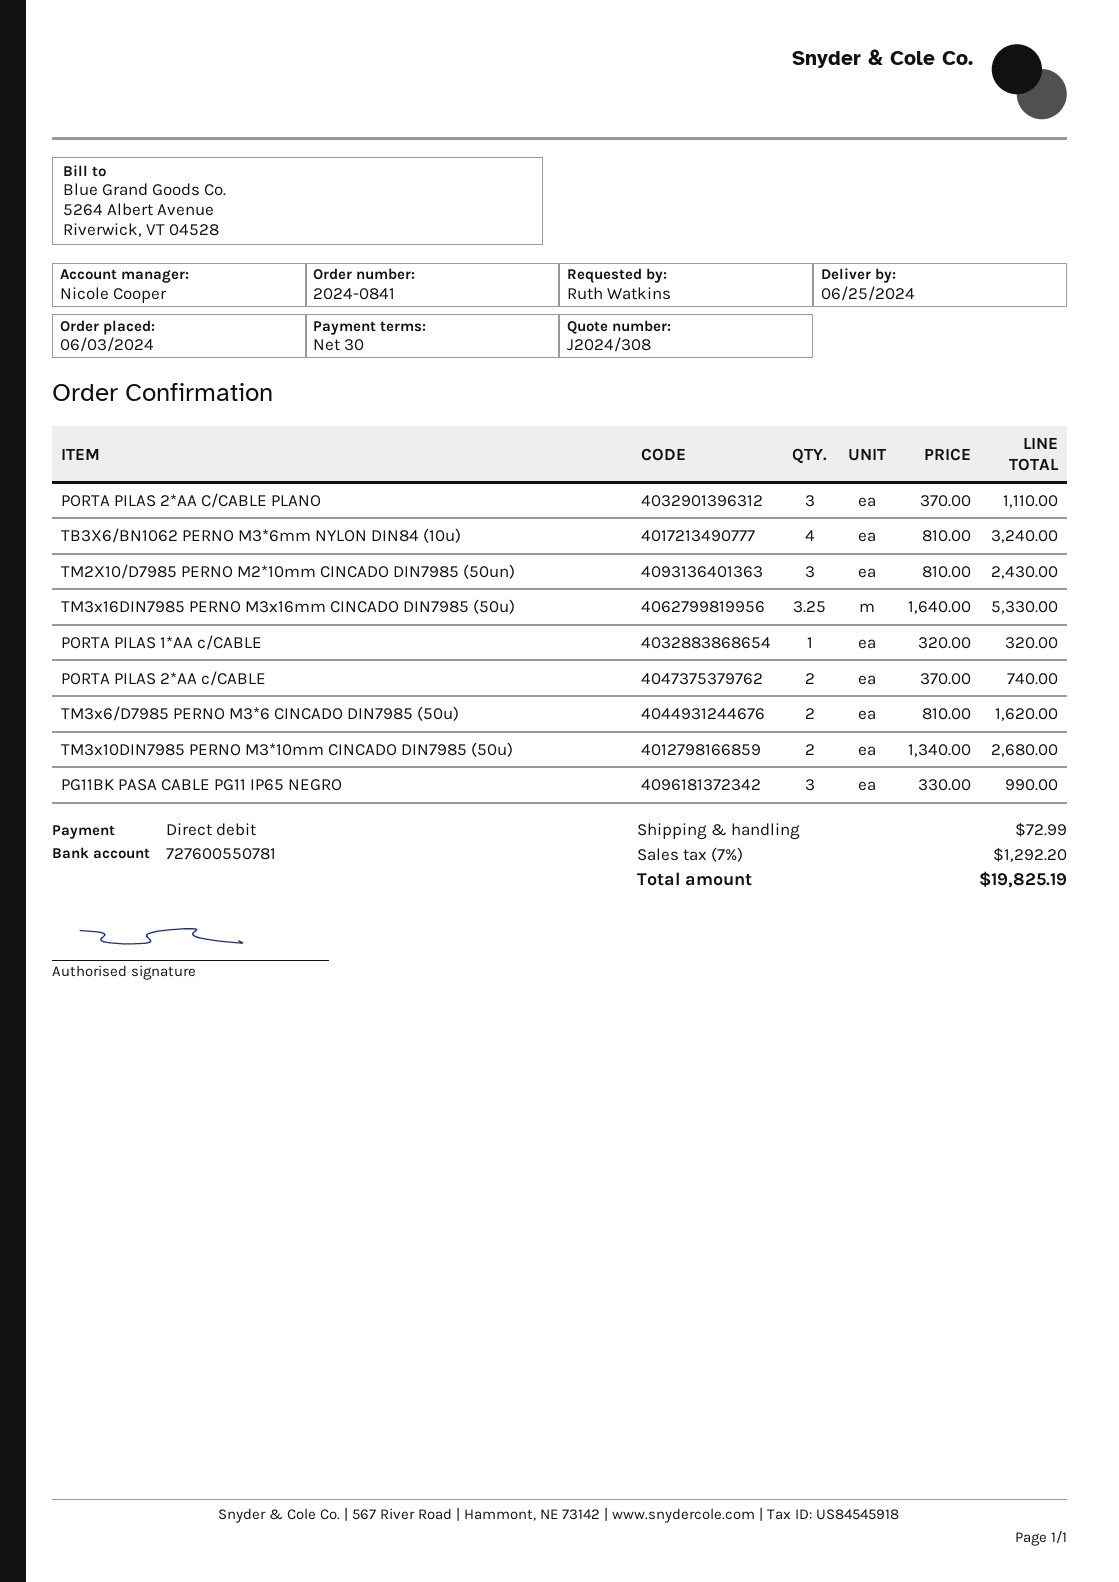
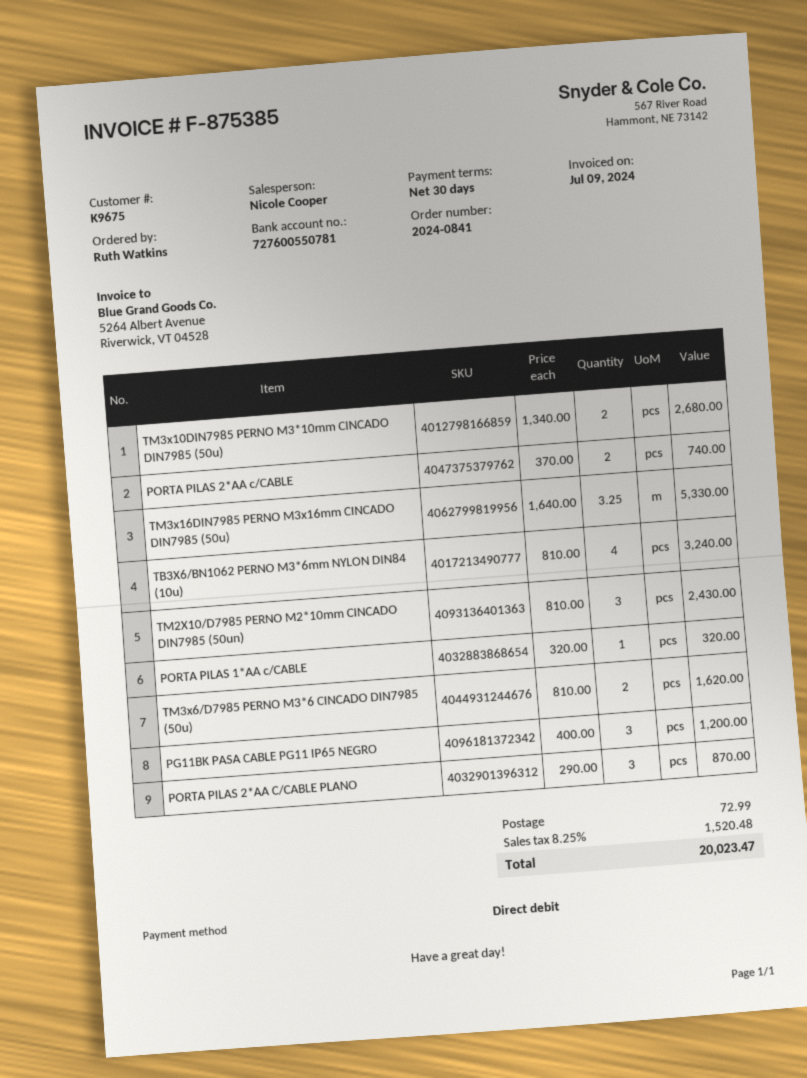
PORTA PILAS 2*AA C/CABLE PLANO: 3 x 370.00 = 1110.00 -> 3 x 290.00 = 870.00
PG11BK PASA CABLE PG11 IP65 NEGRO: 3 x 330.00 = 990.00 -> 3 x 400.00 = 1200.00
tax: 7% = 1292.20 -> 8.25% = 1520.48
total: 19825.19 -> 20023.47

